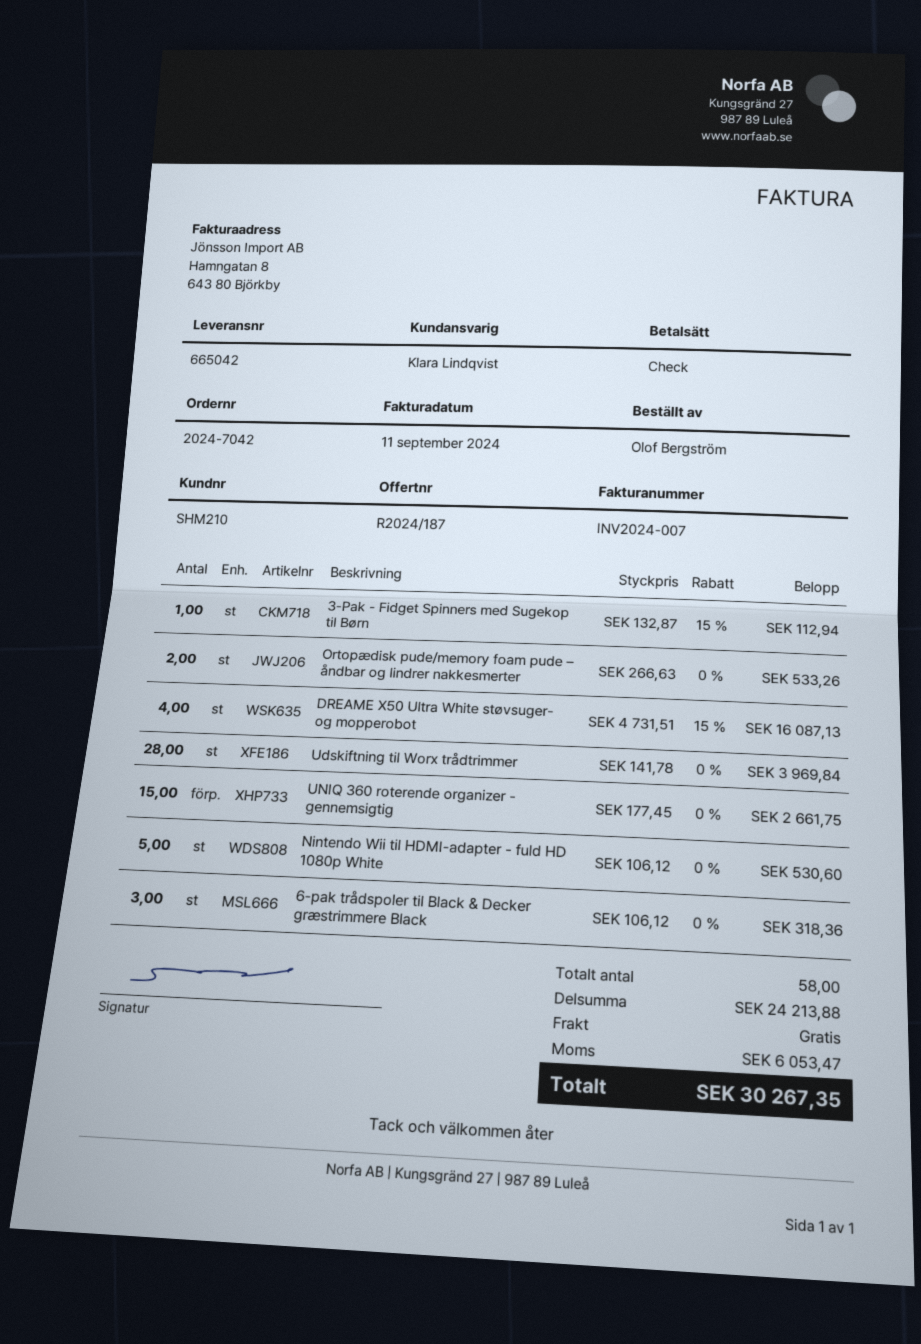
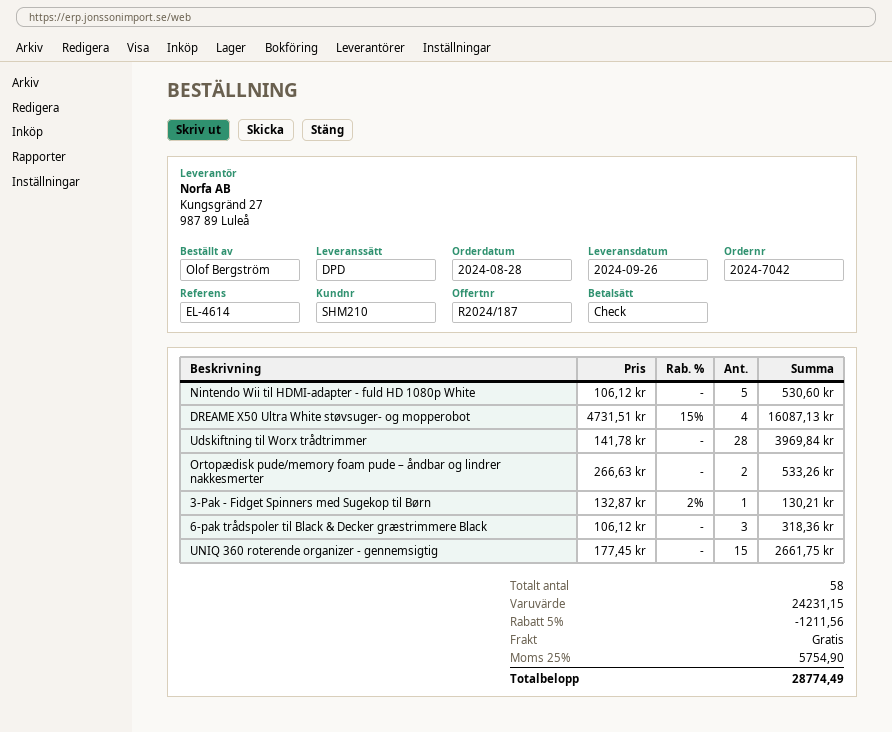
3-Pak - Fidget Spinners med Sugekop til Børn: 1 x 132.87 - 15% = 112.94 -> 1 x 132.87 - 2% = 130.21
subtotal: 24213.88 -> 24231.15
discount: none -> 5% = 1211.56
tax: 6053.47 -> 5754.90
total: 30267.35 -> 28774.49

